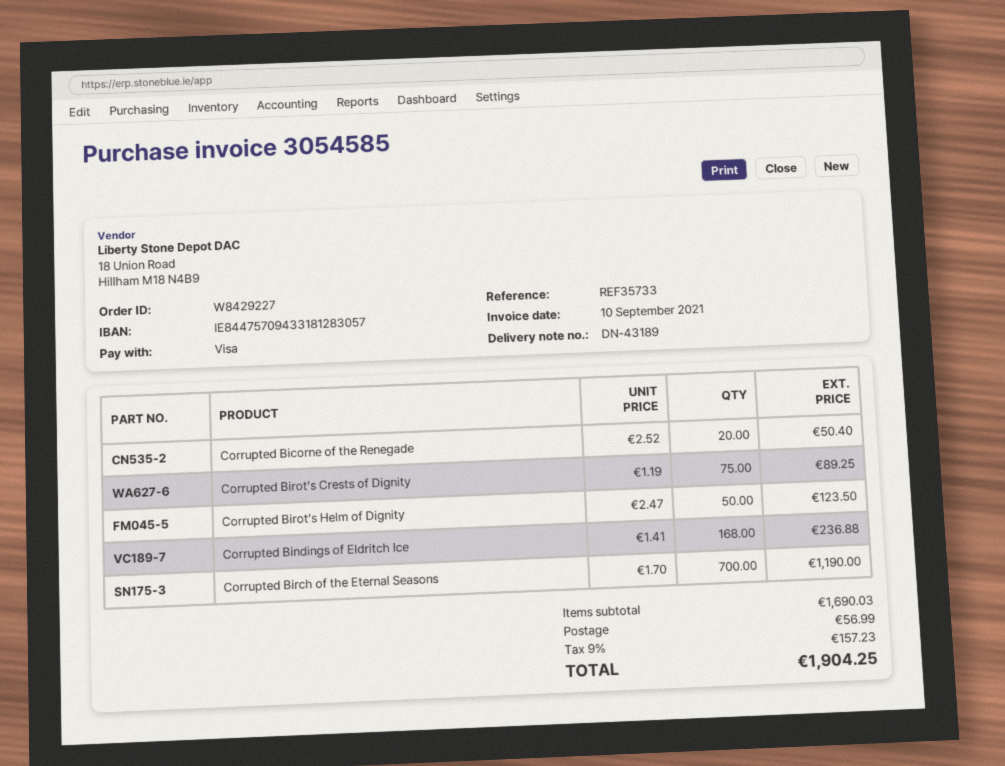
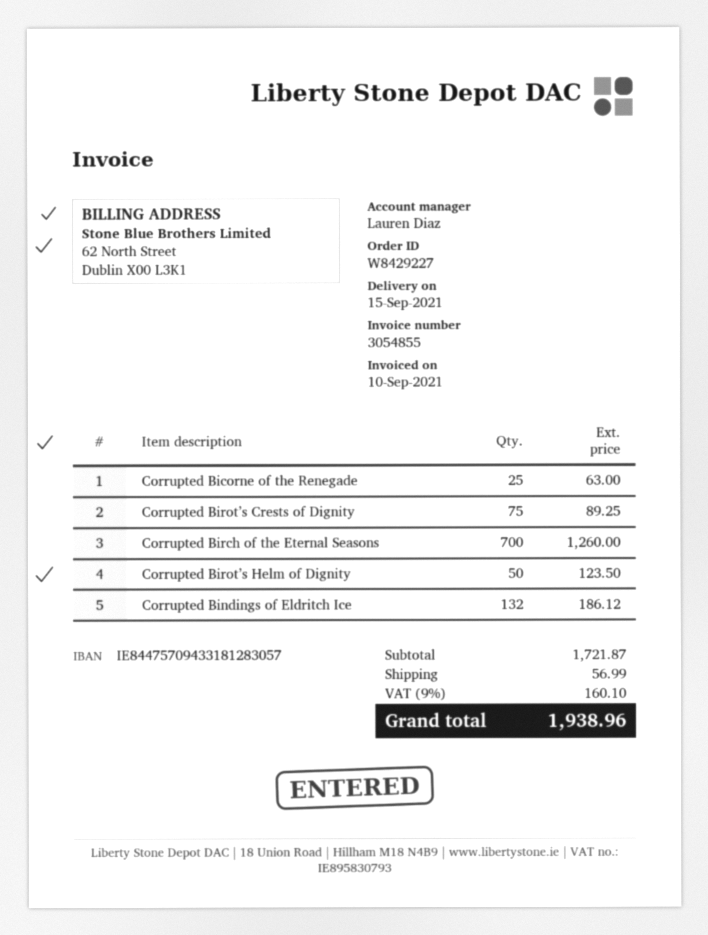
invoice number: 3054585 -> 3054855
Corrupted Bicorne of the Renegade: 20 for 50.40 -> 25 for 63.00
Corrupted Bindings of Eldritch Ice: 168 for 236.88 -> 132 for 186.12
Corrupted Birch of the Eternal Seasons: 700 for 1190.00 -> 700 for 1260.00
subtotal: 1690.03 -> 1721.87
tax: 9% = 157.23 -> 9% = 160.10
total: 1904.25 -> 1938.96

